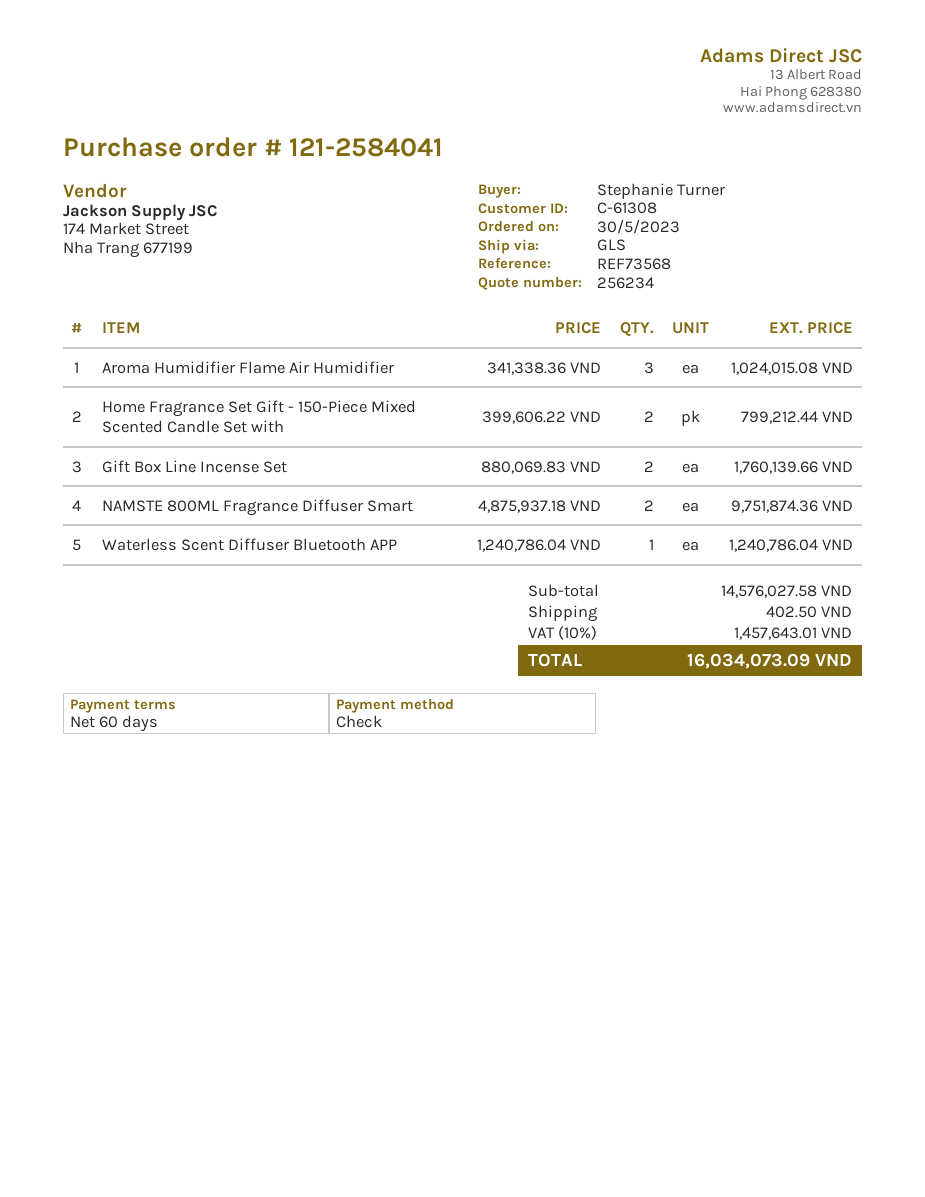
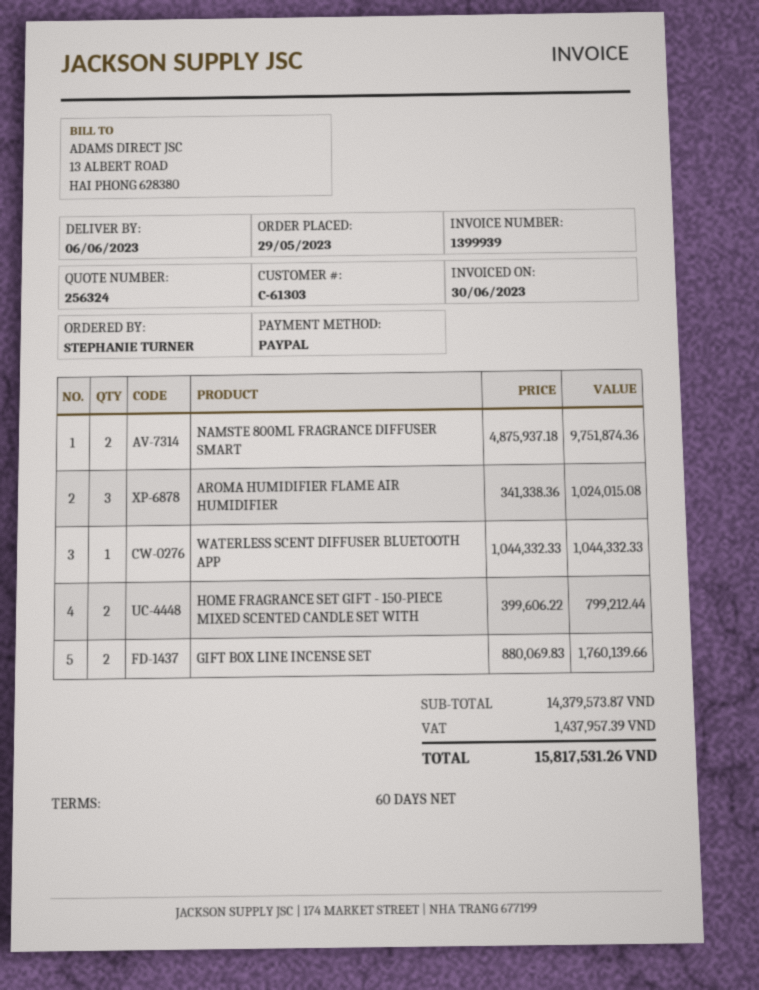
quote number: 256234 -> 256324
order date: 2023-05-30 -> 2023-05-29
customer number: C-61308 -> C-61303
payment method: cheque -> PayPal
Waterless Scent Diffuser Bluetooth APP: 1 x 1240786.04 = 1240786.04 -> 1 x 1044332.33 = 1044332.33
subtotal: 14576027.58 -> 14379573.87
shipping: 402.50 -> none
tax: 1457643.01 -> 1437957.39
total: 16034073.09 -> 15817531.26

